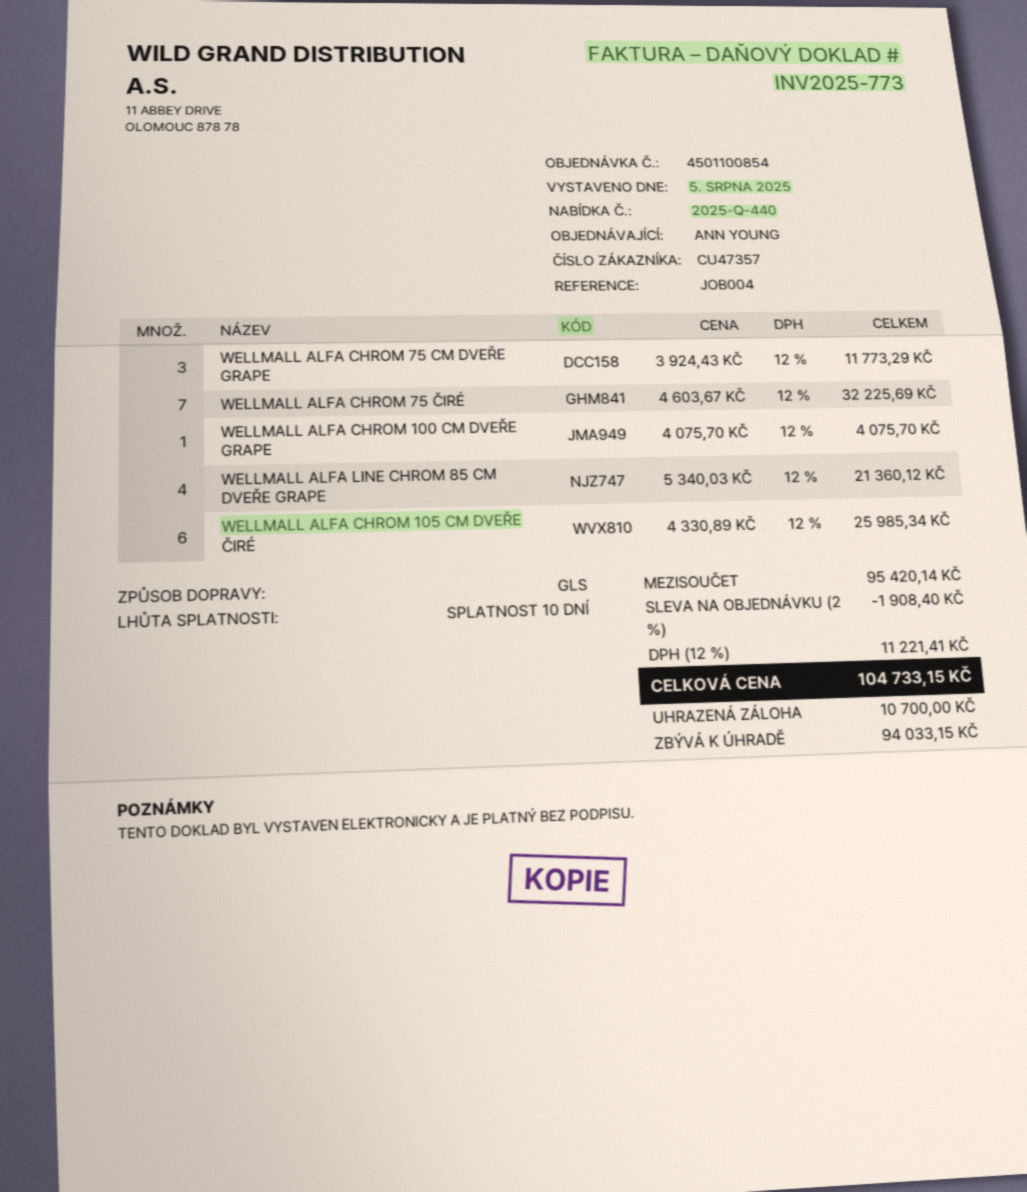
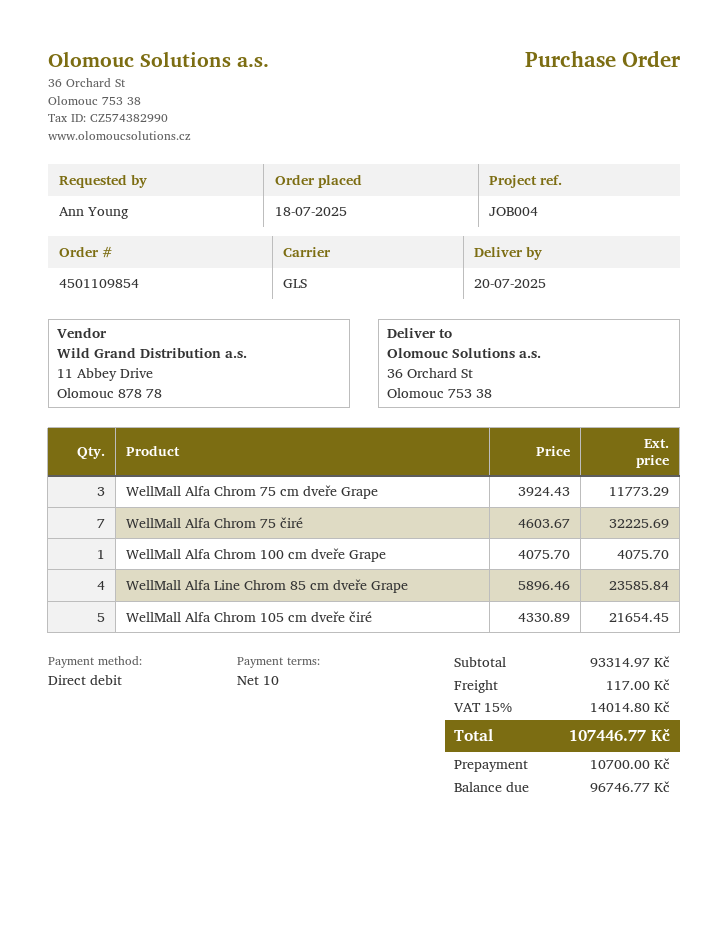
order number: 4501100854 -> 4501109854
WELLMALL ALFA LINE CHROM 85 CM DVEŘE GRAPE: 4 x 5340.03 = 21360.12 -> 4 x 5896.46 = 23585.84
WELLMALL ALFA CHROM 105 CM DVEŘE ČIRÉ: 6 x 4330.89 = 25985.34 -> 5 x 4330.89 = 21654.45
subtotal: 95420.14 -> 93314.97
discount: 2% = 1908.40 -> none
shipping: none -> 117.00
tax: 12% = 11221.41 -> 15% = 14014.80
total: 104733.15 -> 107446.77
balance: 94033.15 -> 96746.77

